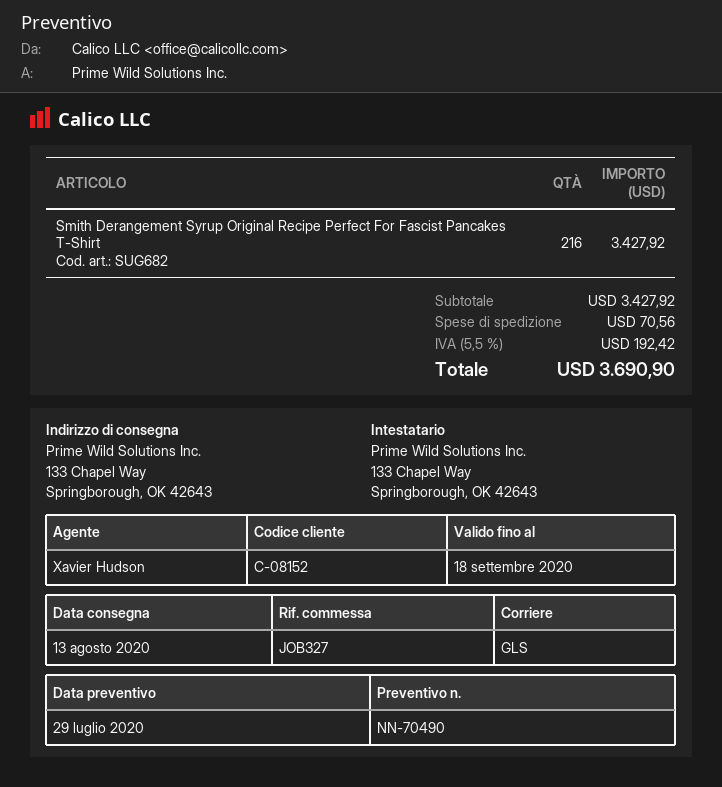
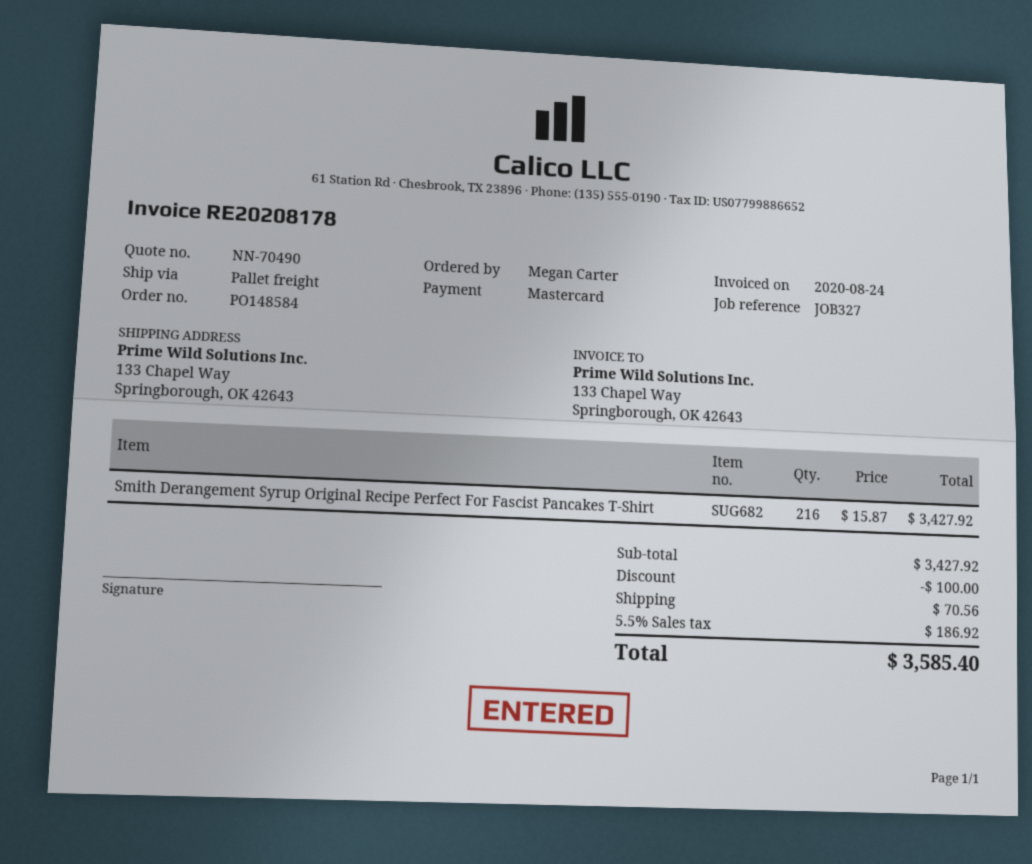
shipping method: GLS -> pallet freight
discount: none -> 100.00
tax: 5.5% = 192.42 -> 5.5% = 186.92
total: 3690.90 -> 3585.40

